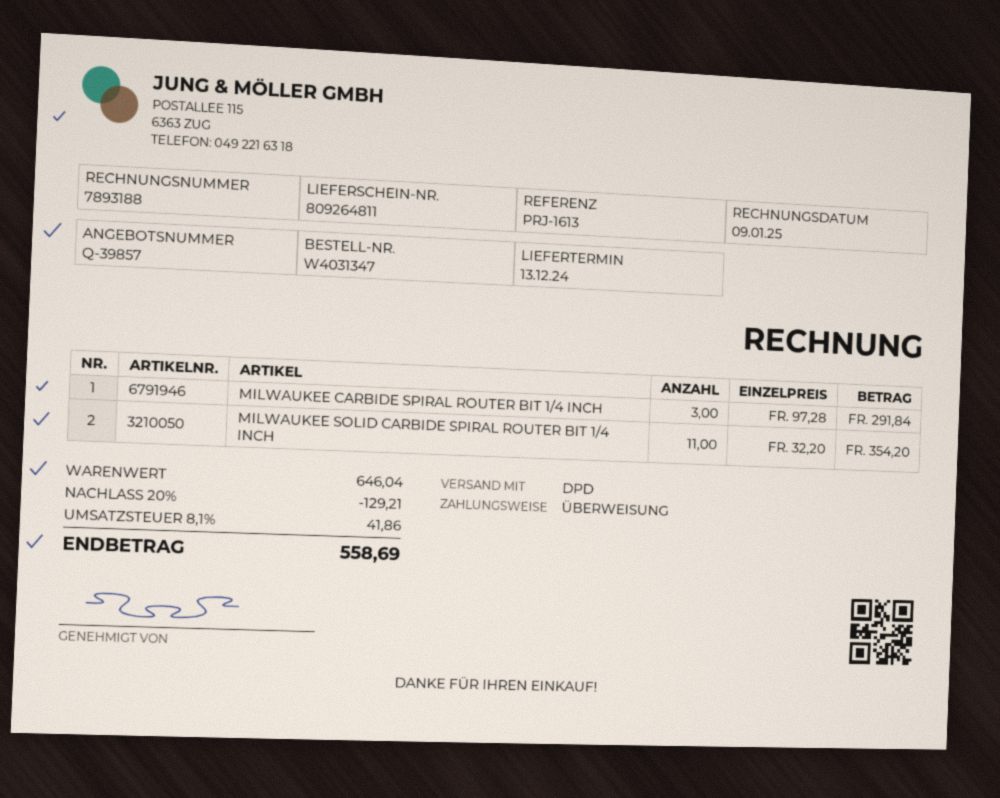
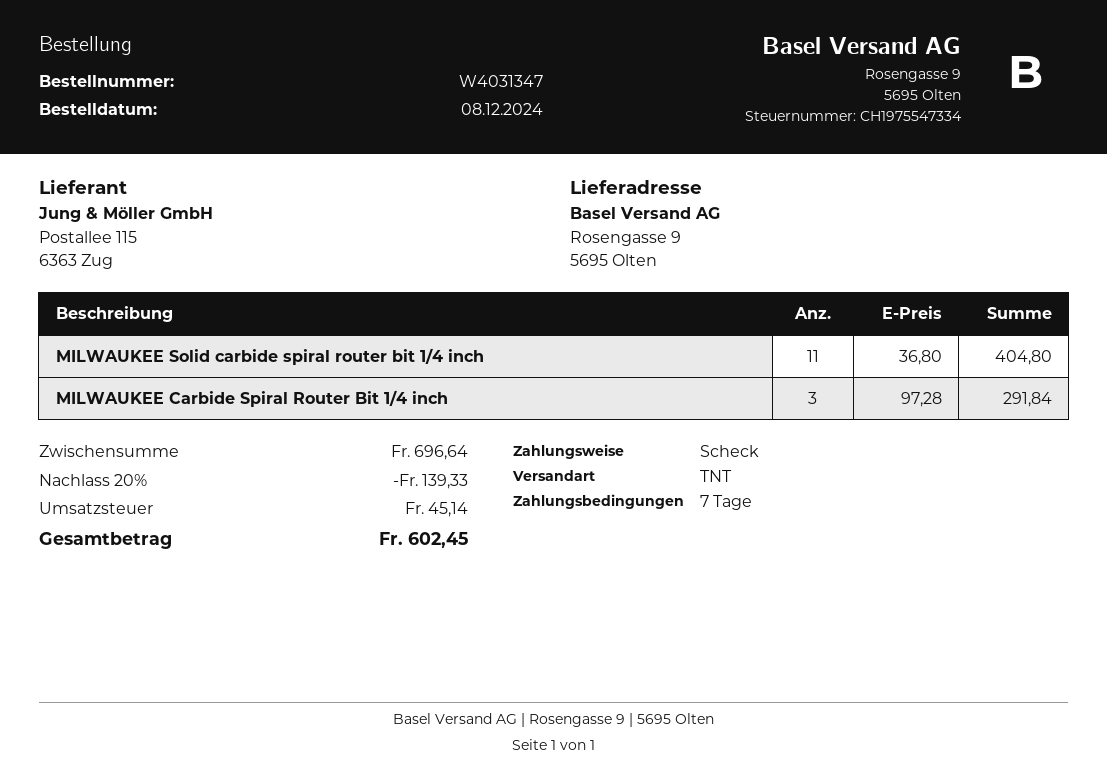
payment method: bank transfer -> cheque
shipping method: DPD -> TNT
MILWAUKEE SOLID CARBIDE SPIRAL ROUTER BIT 1/4 INCH: 11 x 32.20 = 354.20 -> 11 x 36.80 = 404.80
subtotal: 646.04 -> 696.64
discount: 20% = 129.21 -> 20% = 139.33
tax: 41.86 -> 45.14
total: 558.69 -> 602.45

